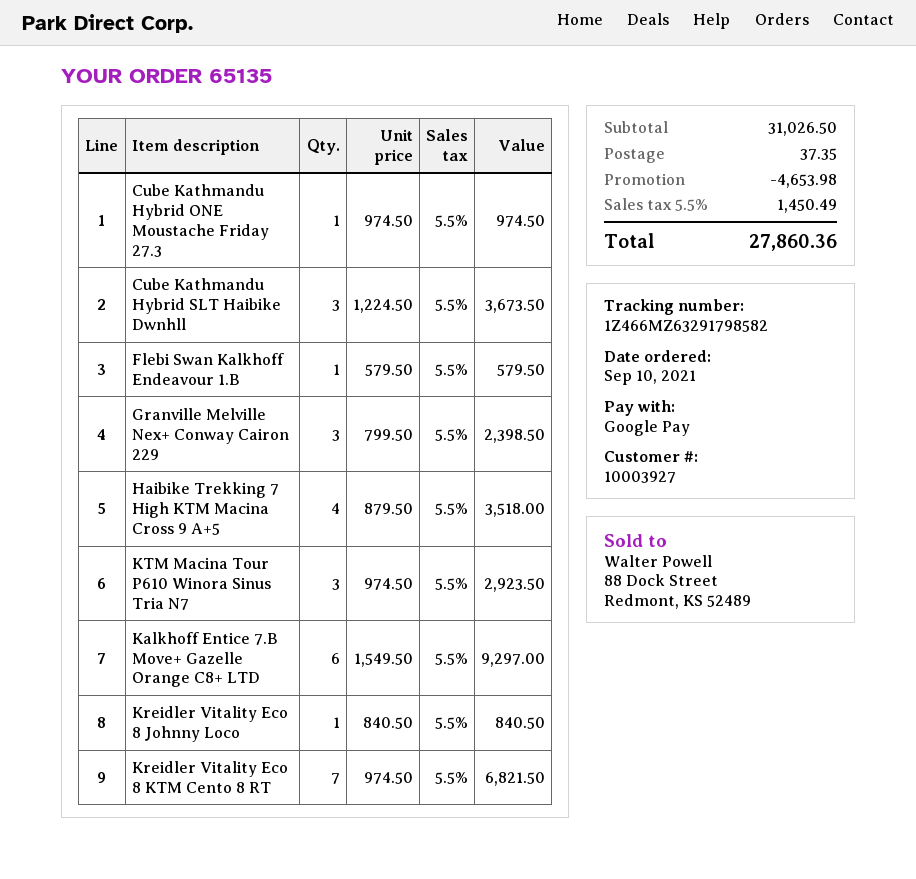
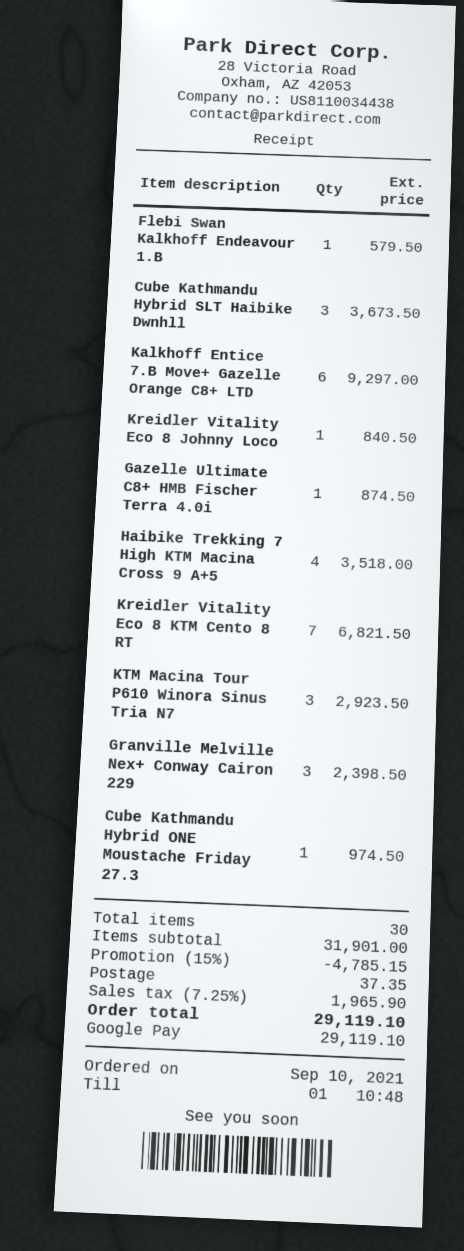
Gazelle Ultimate C8+ HMB Fischer Terra 4.0i: none -> 1 for 874.50
subtotal: 31026.50 -> 31901.00
discount: 4653.98 -> 4785.15
tax: 5.5% = 1450.49 -> 7.25% = 1965.90
total: 27860.36 -> 29119.10

